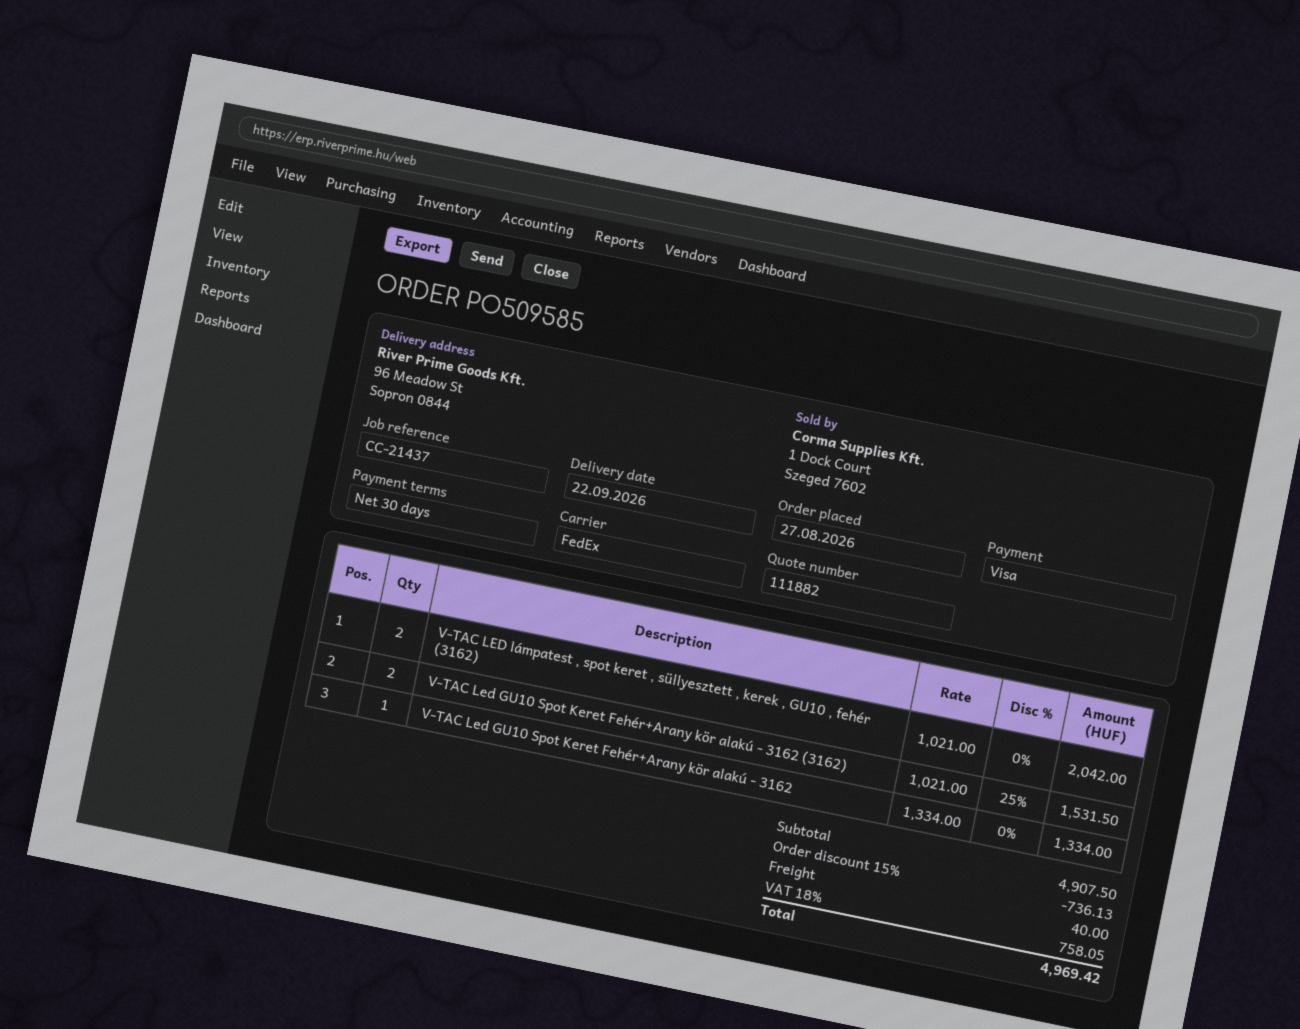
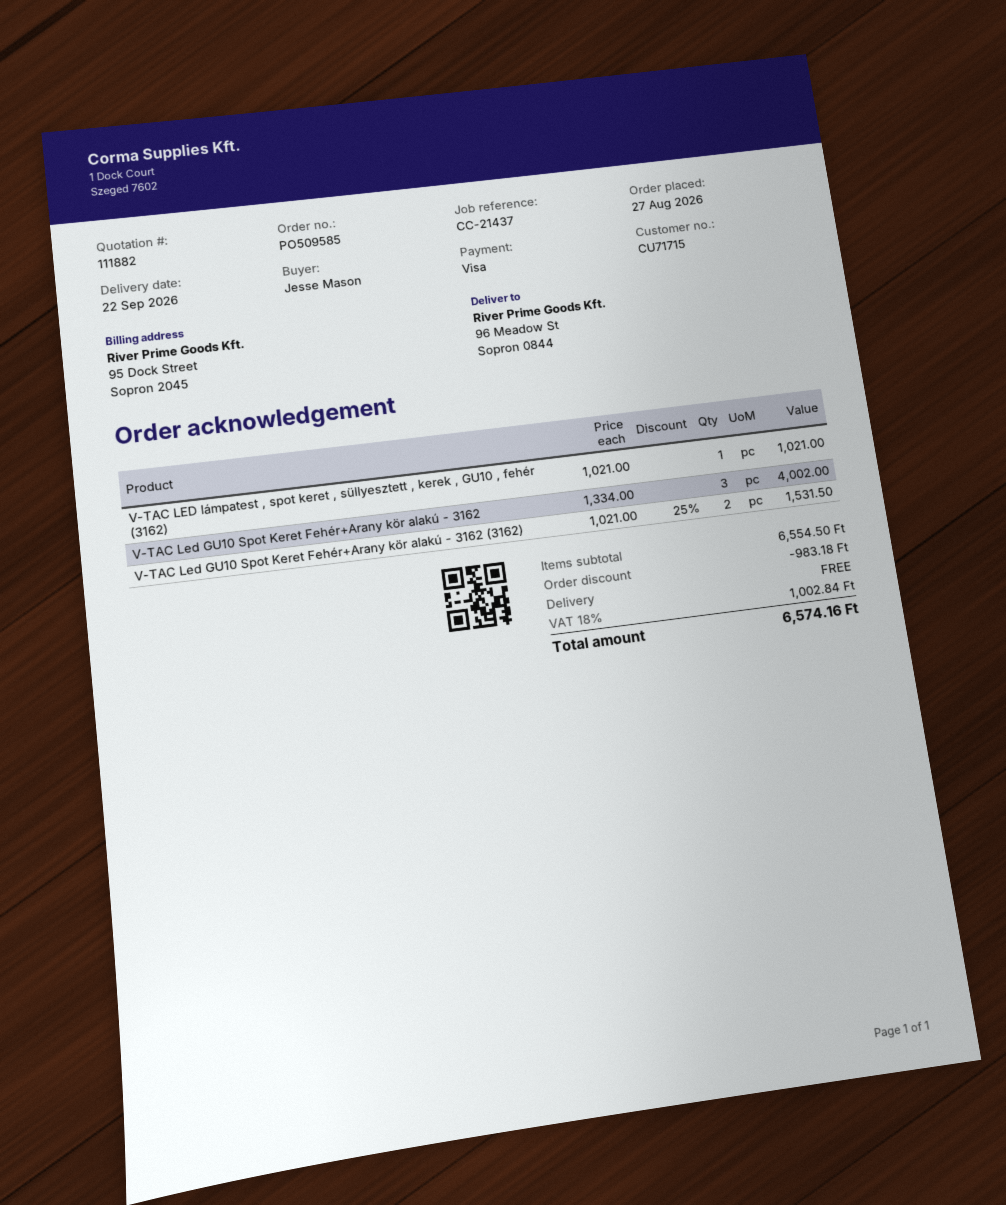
V-TAC LED lámpatest , spot keret , süllyesztett , kerek , GU10 , fehér (3162): 2 x 1021.00 = 2042.00 -> 1 x 1021.00 = 1021.00
V-TAC Led GU10 Spot Keret Fehér+Arany kör alakú - 3162: 1 x 1334.00 = 1334.00 -> 3 x 1334.00 = 4002.00
subtotal: 4907.50 -> 6554.50
discount: 736.13 -> 983.18
shipping: 40.00 -> 0.00
tax: 18% = 758.05 -> 18% = 1002.84
total: 4969.42 -> 6574.16

